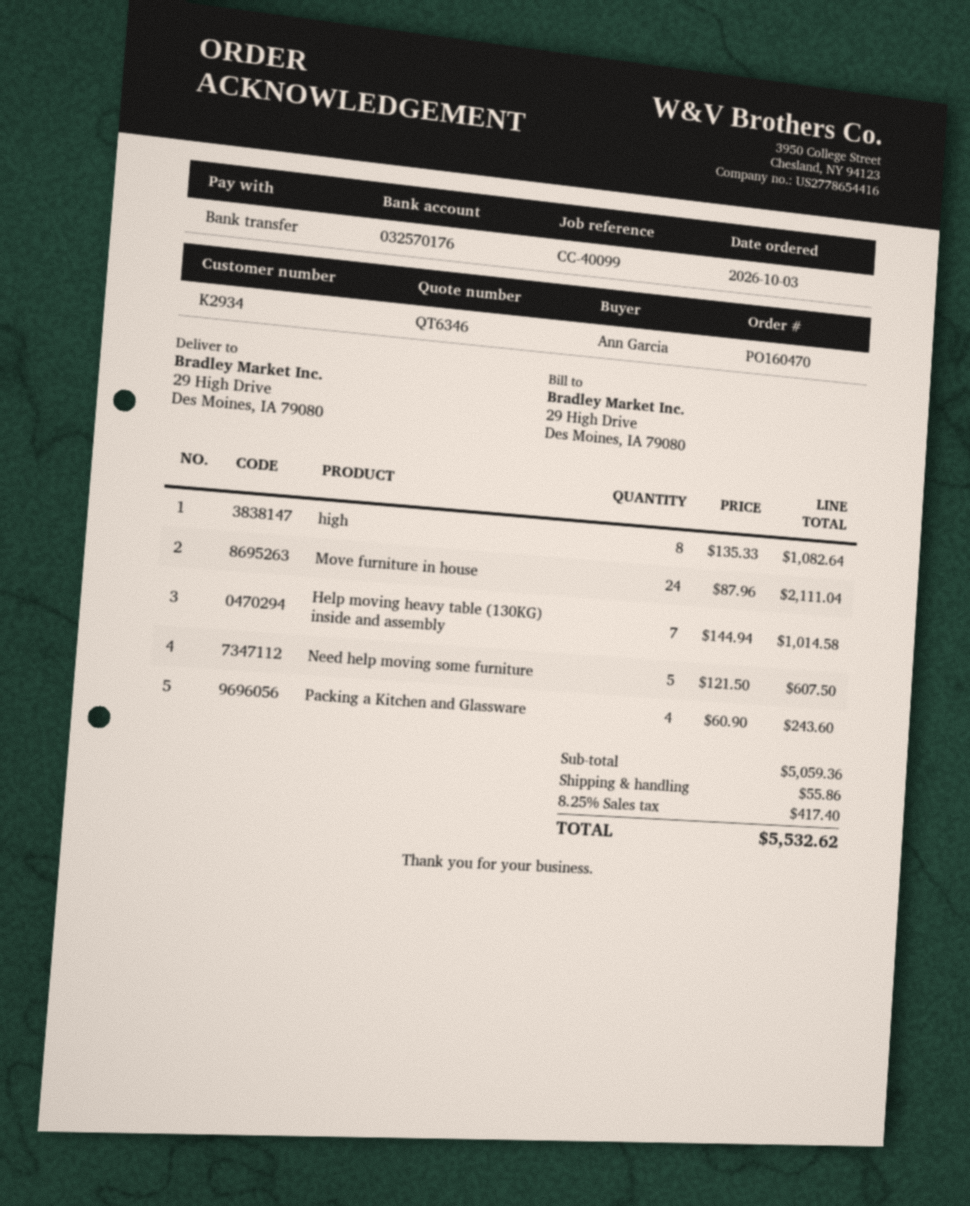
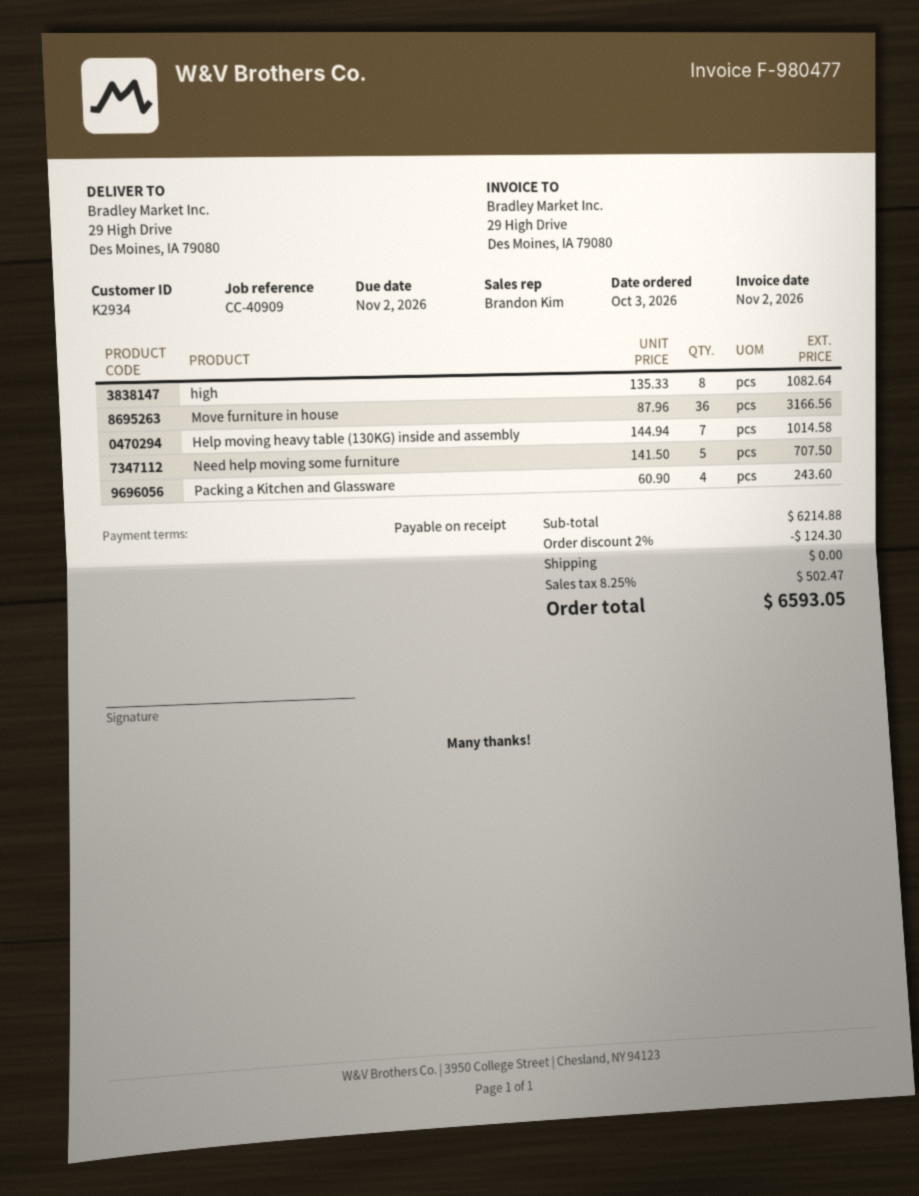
reference: CC-40099 -> CC-40909
Move furniture in house: 24 x 87.96 = 2111.04 -> 36 x 87.96 = 3166.56
Need help moving some furniture: 5 x 121.50 = 607.50 -> 5 x 141.50 = 707.50
subtotal: 5059.36 -> 6214.88
discount: none -> 2% = 124.30
shipping: 55.86 -> 0.00
tax: 8.25% = 417.40 -> 8.25% = 502.47
total: 5532.62 -> 6593.05

